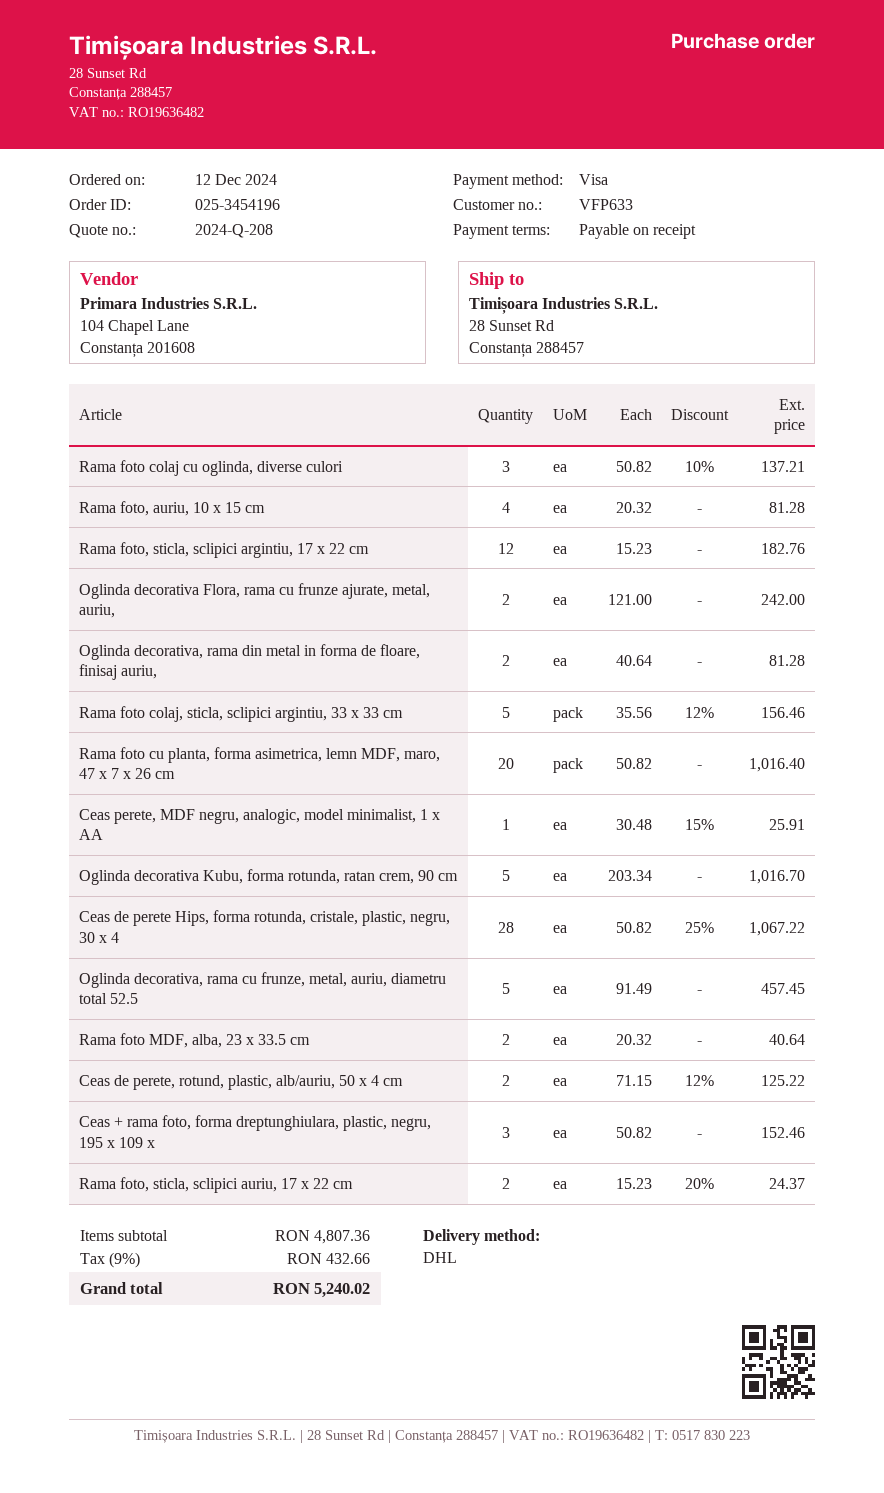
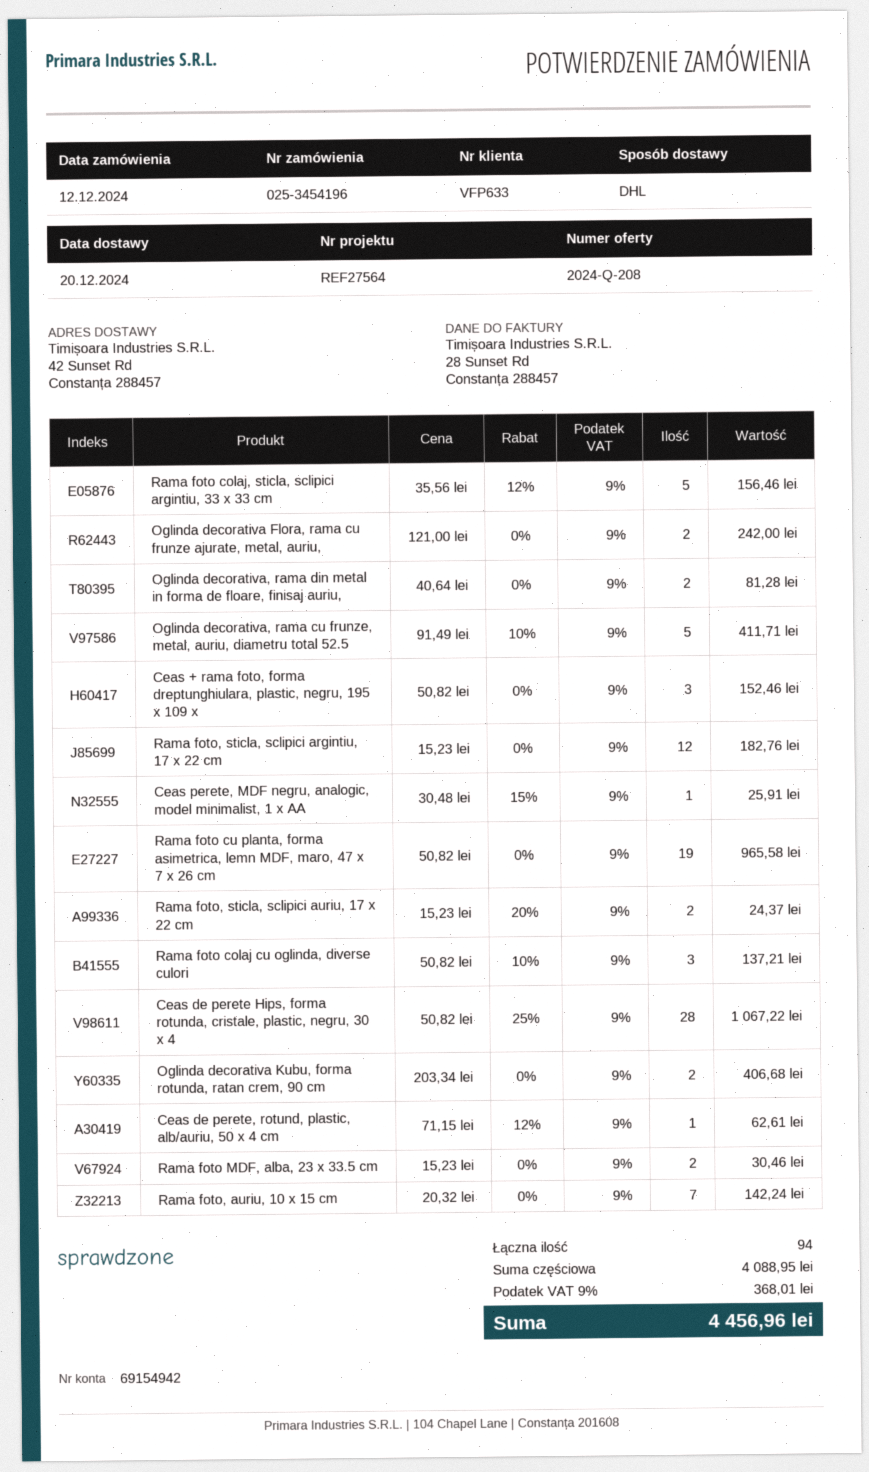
ship to: 28 Sunset Rd, Constanța 288457 -> 42 Sunset Rd, Constanța 288457
Rama foto, auriu, 10 x 15 cm: 4 x 20.32 = 81.28 -> 7 x 20.32 = 142.24
Rama foto cu planta, forma asimetrica, lemn MDF, maro, 47 x 7 x 26 cm: 20 x 50.82 = 1016.40 -> 19 x 50.82 = 965.58
Oglinda decorativa Kubu, forma rotunda, ratan crem, 90 cm: 5 x 203.34 = 1016.70 -> 2 x 203.34 = 406.68
Oglinda decorativa, rama cu frunze, metal, auriu, diametru total 52.5: 5 x 91.49 = 457.45 -> 5 x 91.49 - 10% = 411.71
Rama foto MDF, alba, 23 x 33.5 cm: 2 x 20.32 = 40.64 -> 2 x 15.23 = 30.46
Ceas de perete, rotund, plastic, alb/auriu, 50 x 4 cm: 2 x 71.15 - 12% = 125.22 -> 1 x 71.15 - 12% = 62.61
subtotal: 4807.36 -> 4088.95
tax: 9% = 432.66 -> 9% = 368.01
total: 5240.02 -> 4456.96

